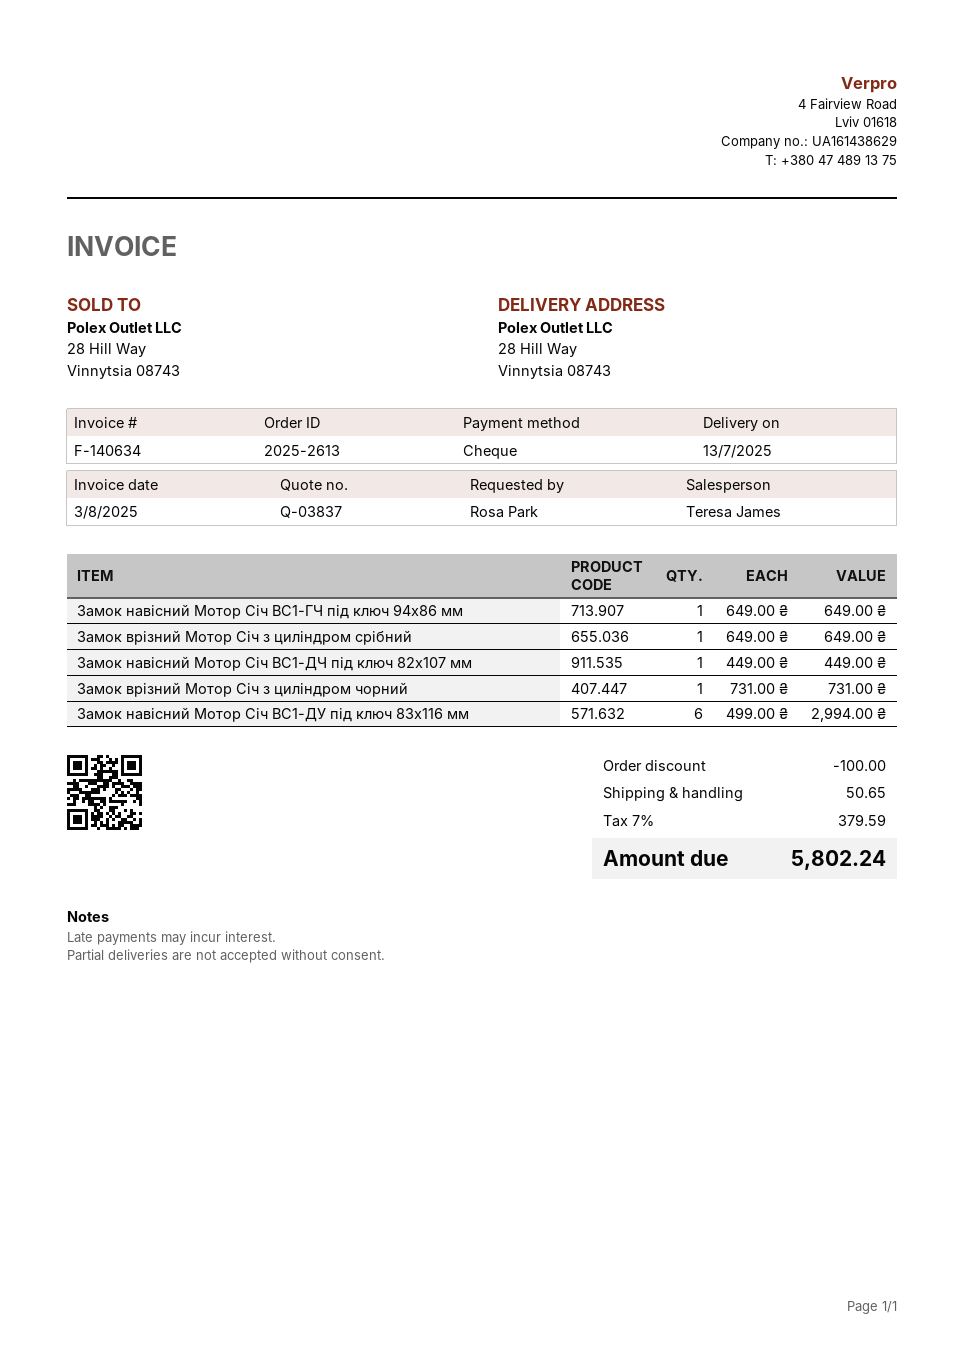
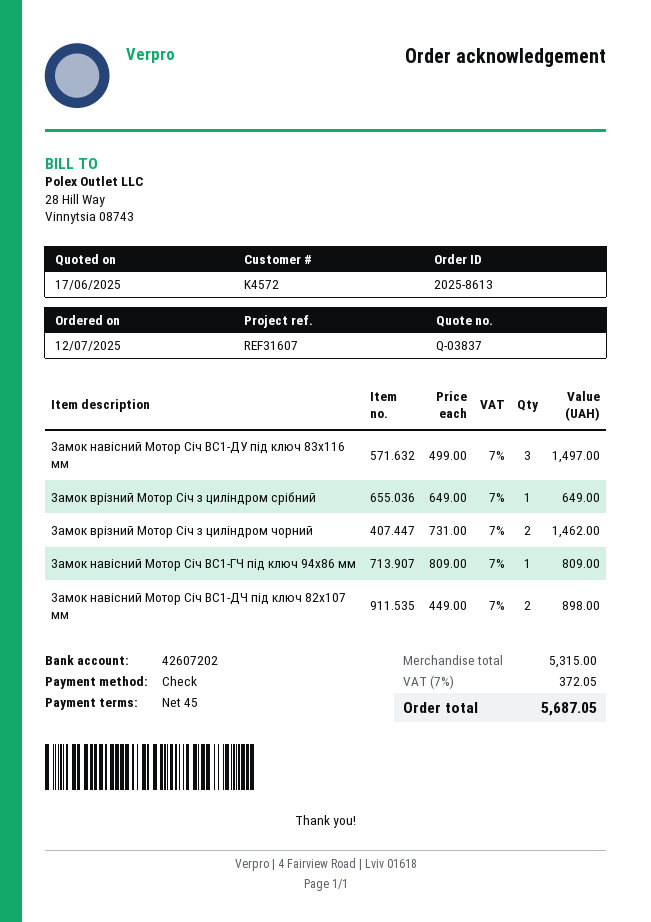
order number: 2025-2613 -> 2025-8613
Замок навісний Мотор Січ ВС1-ГЧ під ключ 94х86 мм: 1 x 649.00 = 649.00 -> 1 x 809.00 = 809.00
Замок навісний Мотор Січ ВС1-ДЧ під ключ 82х107 мм: 1 x 449.00 = 449.00 -> 2 x 449.00 = 898.00
Замок врізний Мотор Січ з циліндром чорний: 1 x 731.00 = 731.00 -> 2 x 731.00 = 1462.00
Замок навісний Мотор Січ ВС1-ДУ під ключ 83х116 мм: 6 x 499.00 = 2994.00 -> 3 x 499.00 = 1497.00
discount: 100.00 -> none
shipping: 50.65 -> none
tax: 7% = 379.59 -> 7% = 372.05
total: 5802.24 -> 5687.05

